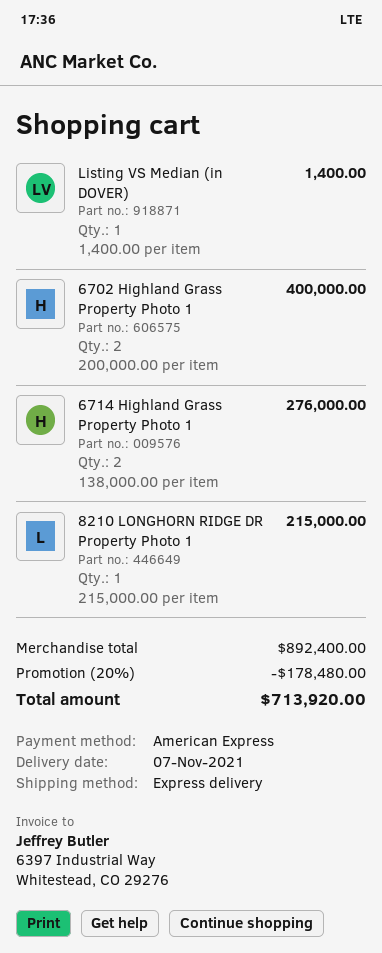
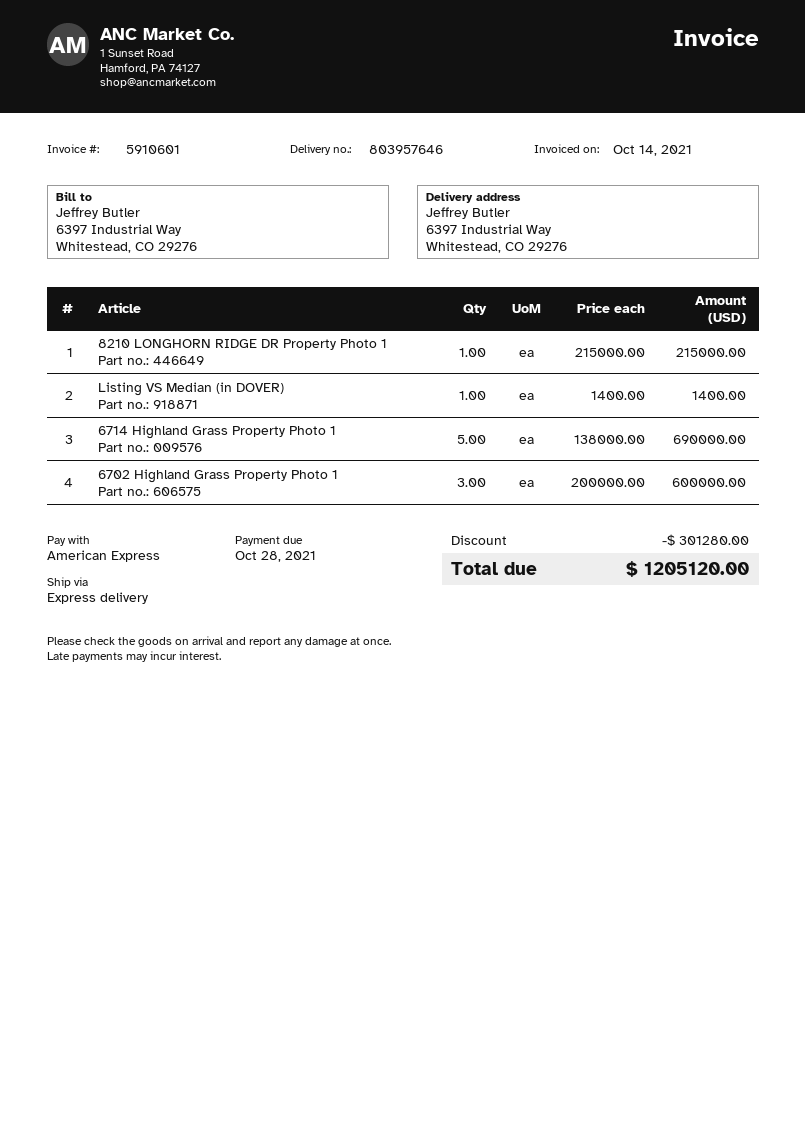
6702 Highland Grass Property Photo 1: 2 x 200000.00 = 400000.00 -> 3 x 200000.00 = 600000.00
6714 Highland Grass Property Photo 1: 2 x 138000.00 = 276000.00 -> 5 x 138000.00 = 690000.00
discount: 178480.00 -> 301280.00
total: 713920.00 -> 1205120.00

